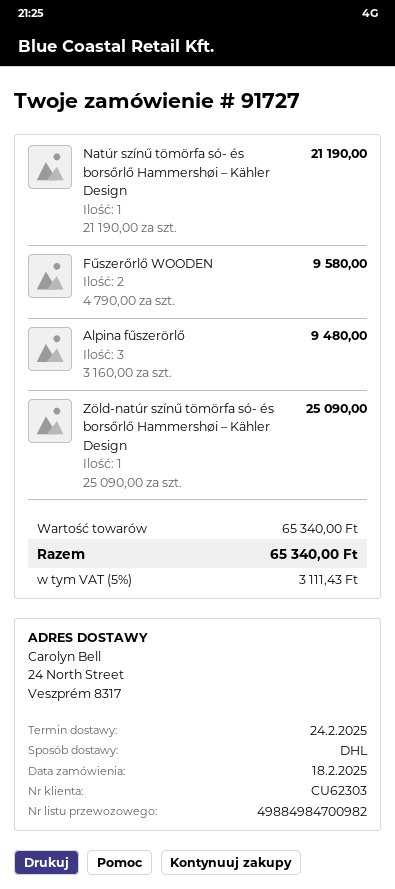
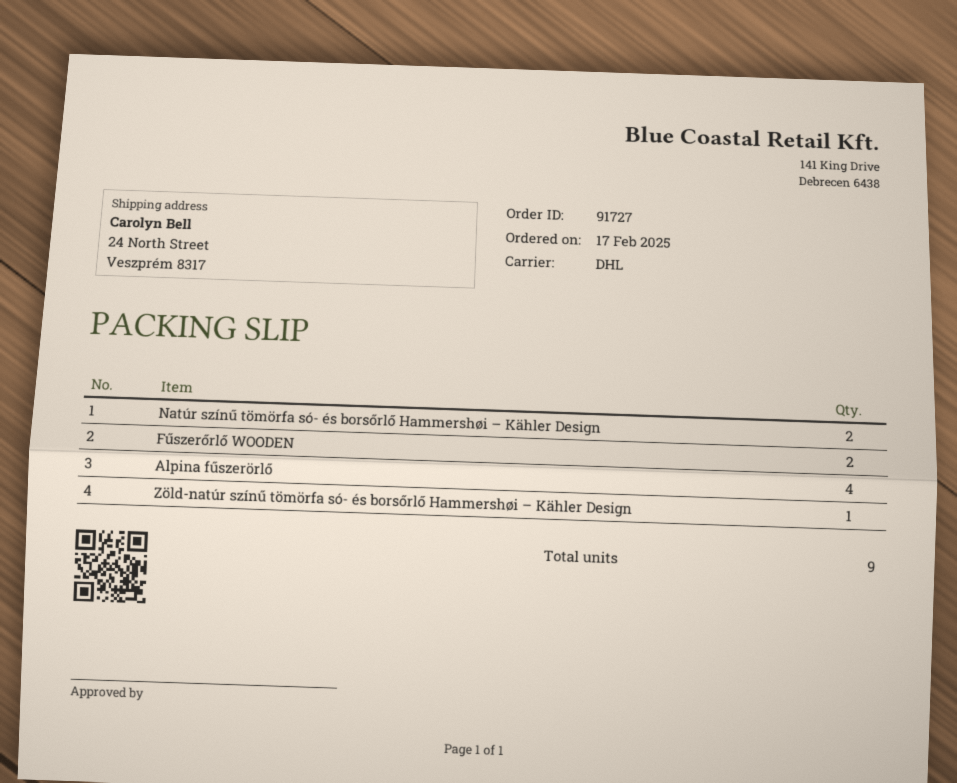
order date: 2025-02-18 -> 2025-02-17
Natúr színű tömörfa só- és borsőrlő Hammershøi – Kähler Design: 1 -> 2
Alpina fűszerörlő: 3 -> 4

